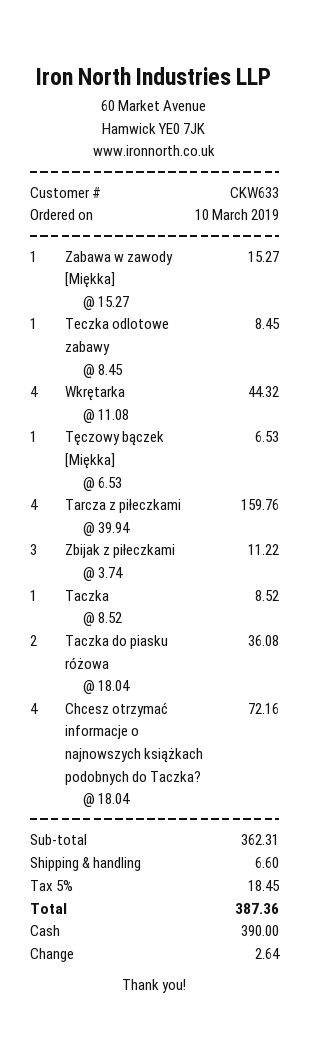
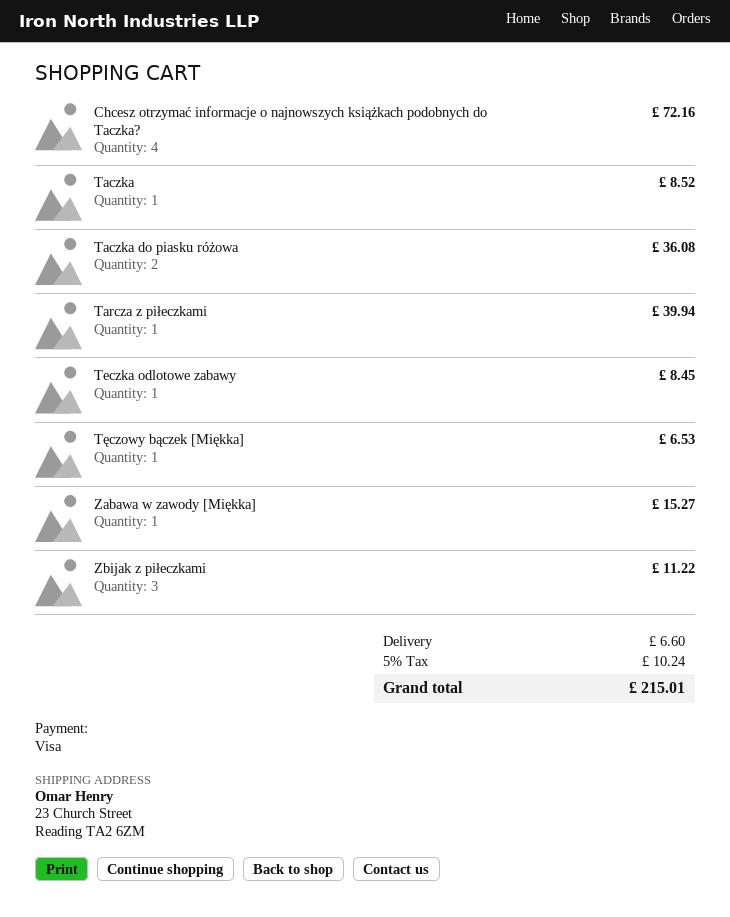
payment method: cash -> Visa
Wkrętarka: 4 for 44.32 -> none
Tarcza z piłeczkami: 4 for 159.76 -> 1 for 39.94
tax: 5% = 18.45 -> 5% = 10.24
total: 387.36 -> 215.01

